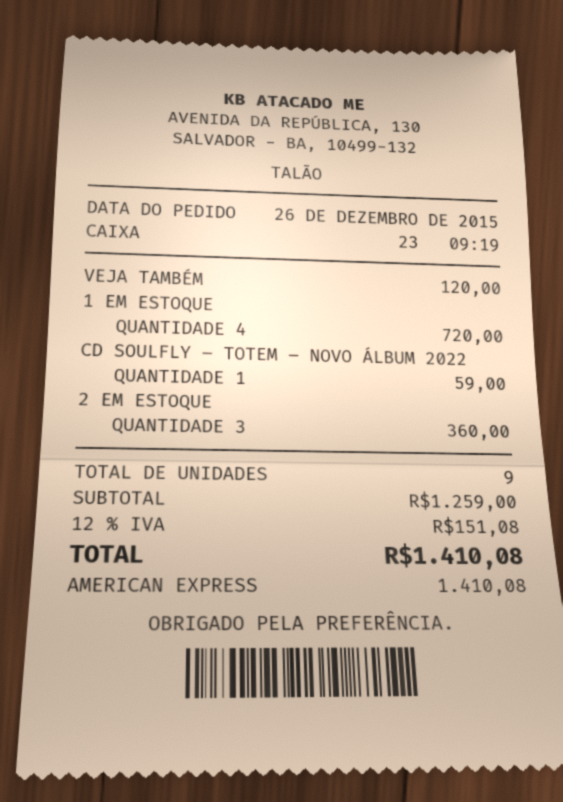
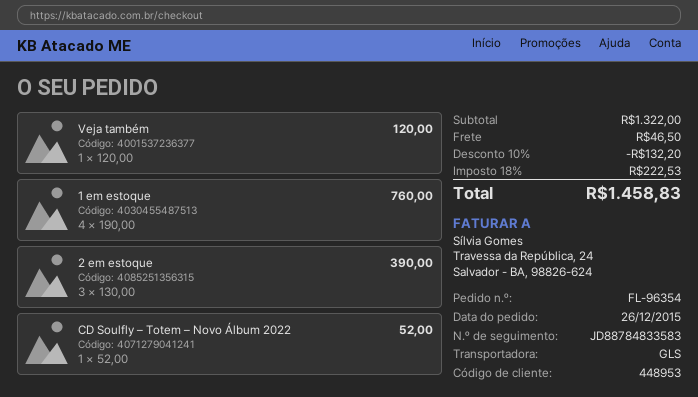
1 EM ESTOQUE: 4 for 720.00 -> 4 for 760.00
CD SOULFLY – TOTEM – NOVO ÁLBUM 2022: 1 for 59.00 -> 1 for 52.00
2 EM ESTOQUE: 3 for 360.00 -> 3 for 390.00
subtotal: 1259.00 -> 1322.00
discount: none -> 10% = 132.20
shipping: none -> 46.50
tax: 12% = 151.08 -> 18% = 222.53
total: 1410.08 -> 1458.83

